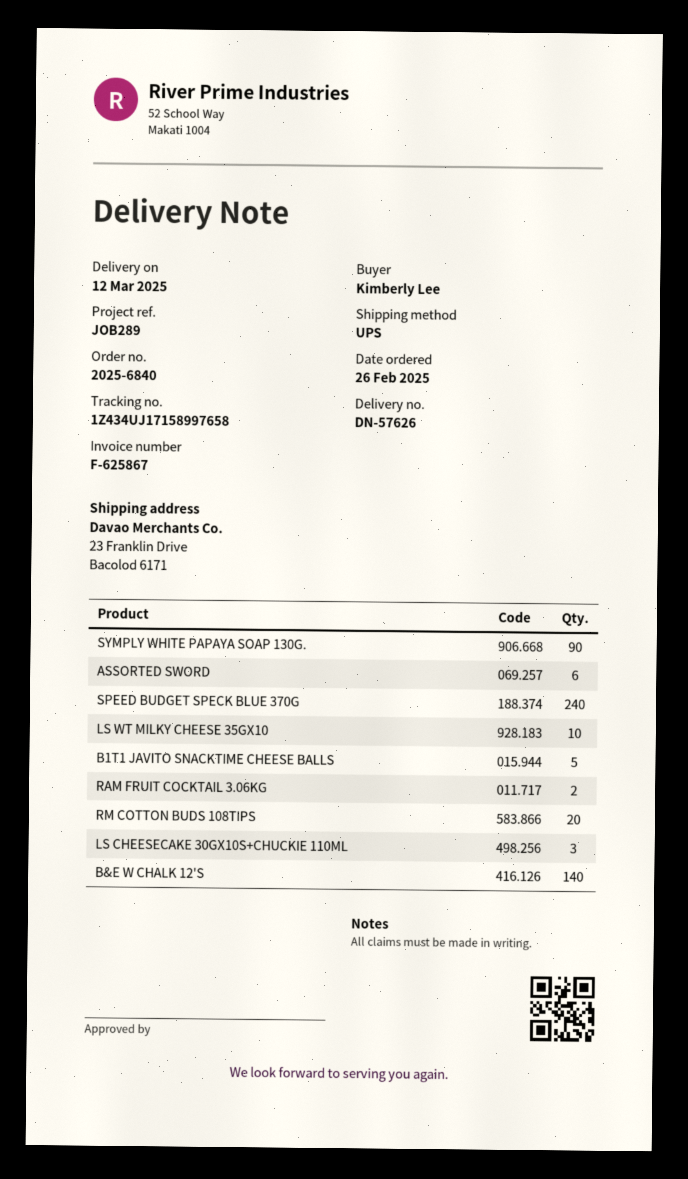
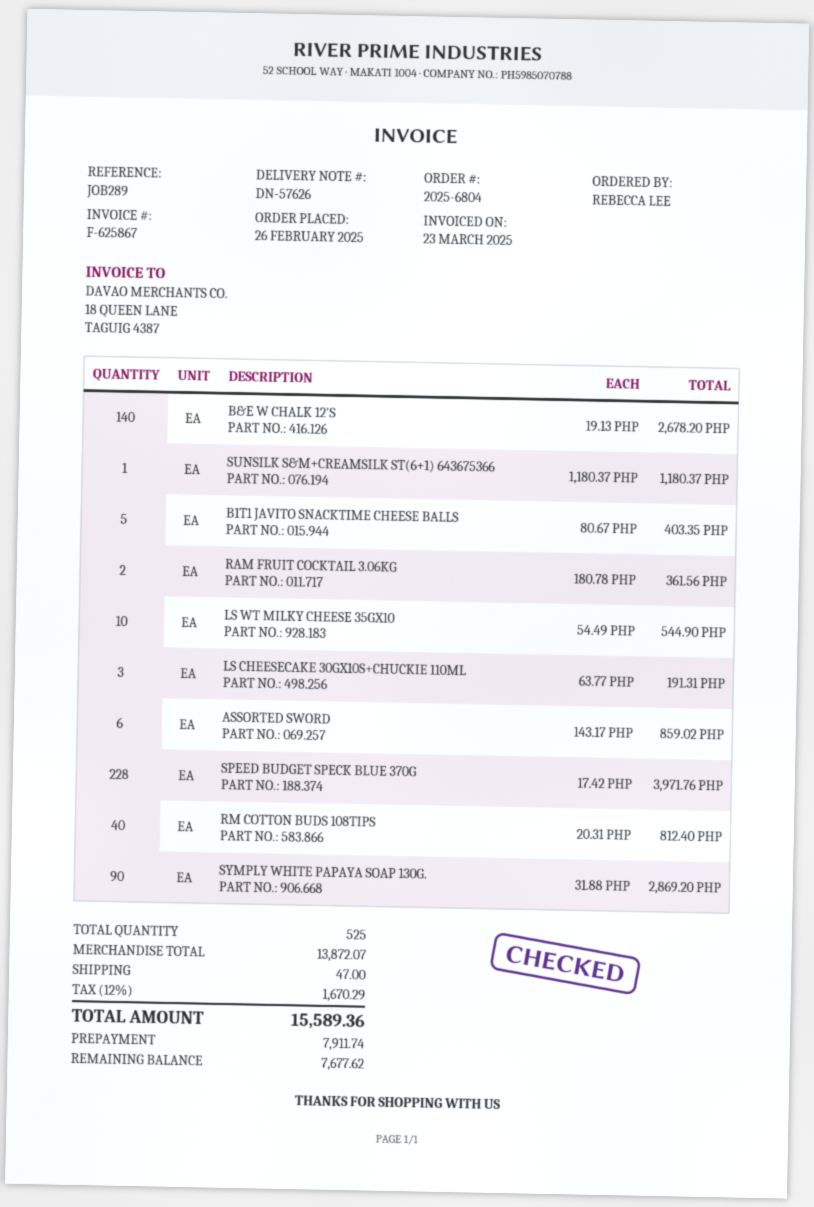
order number: 2025-6840 -> 2025-6804
ordered by: Kimberly Lee -> REBECCA LEE
SPEED BUDGET SPECK BLUE 370G: 240 -> 228
RM COTTON BUDS 108TIPS: 20 -> 40
SUNSILK S&M+CREAMSILK ST(6+1) 643675366: none -> 1

